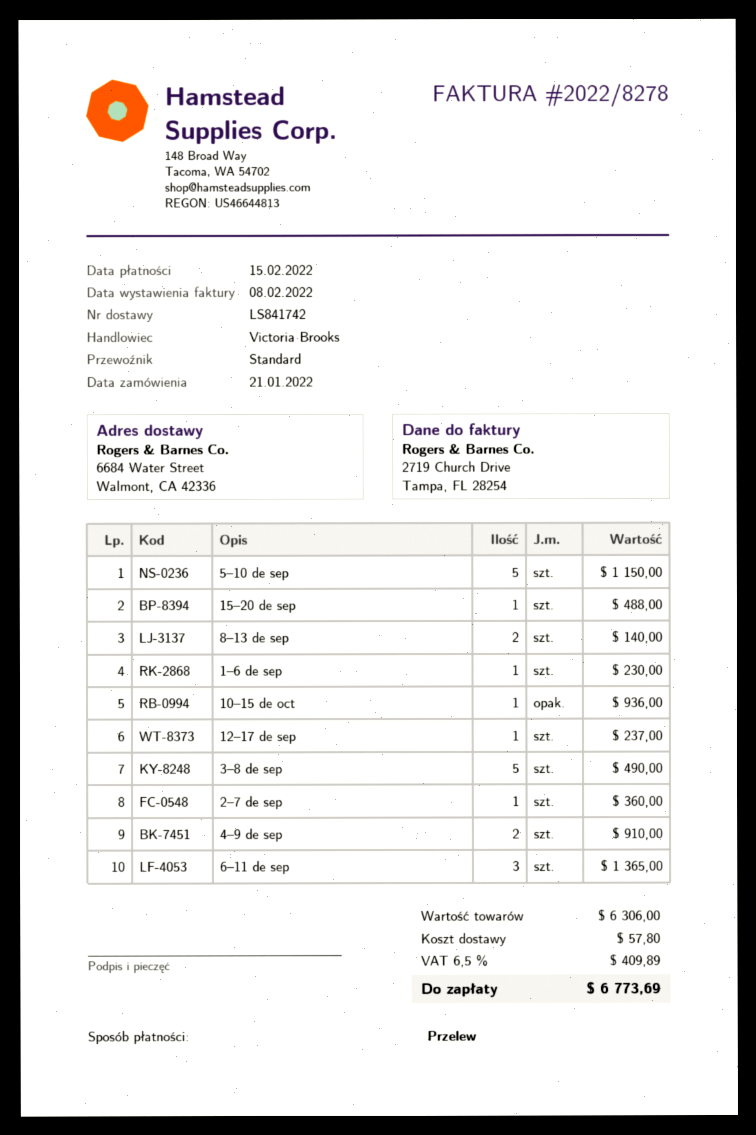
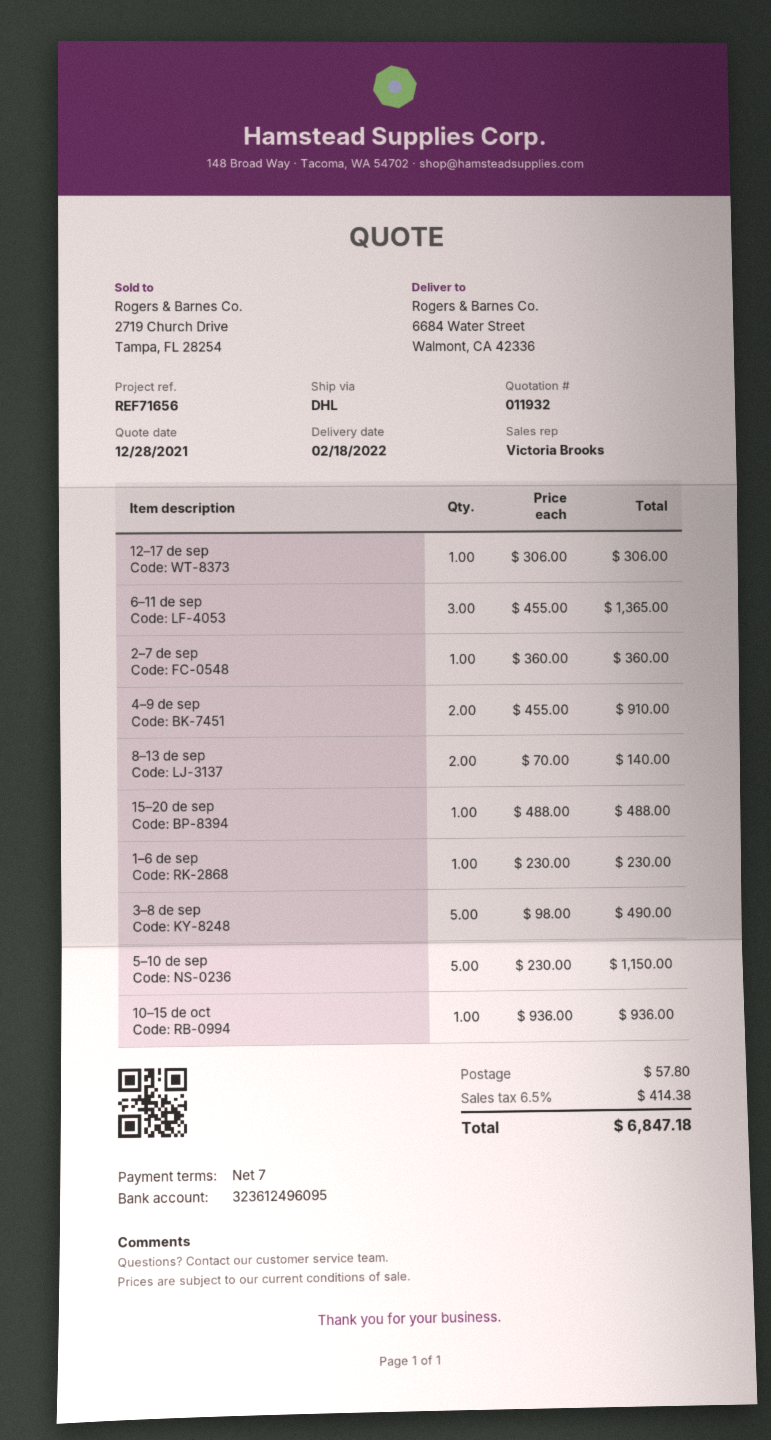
shipping method: standard -> DHL
12–17 de sep: 1 for 237.00 -> 1 for 306.00
tax: 6.5% = 409.89 -> 6.5% = 414.38
total: 6773.69 -> 6847.18

